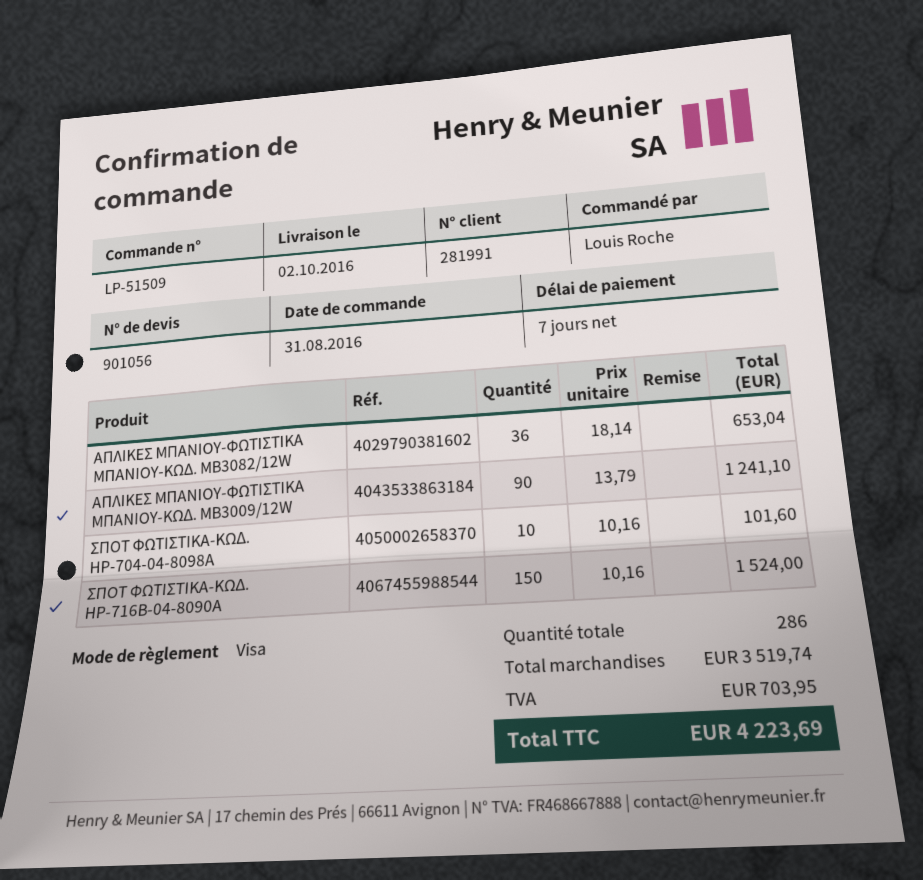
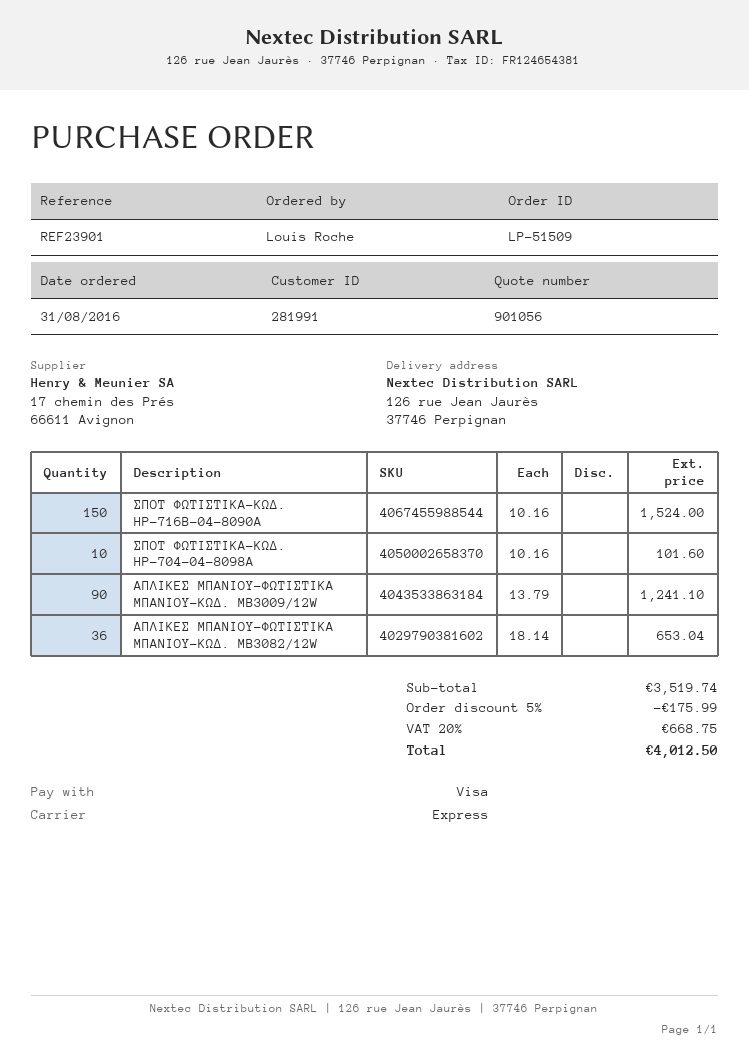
discount: none -> 5% = 175.99
tax: 703.95 -> 668.75
total: 4223.69 -> 4012.50

